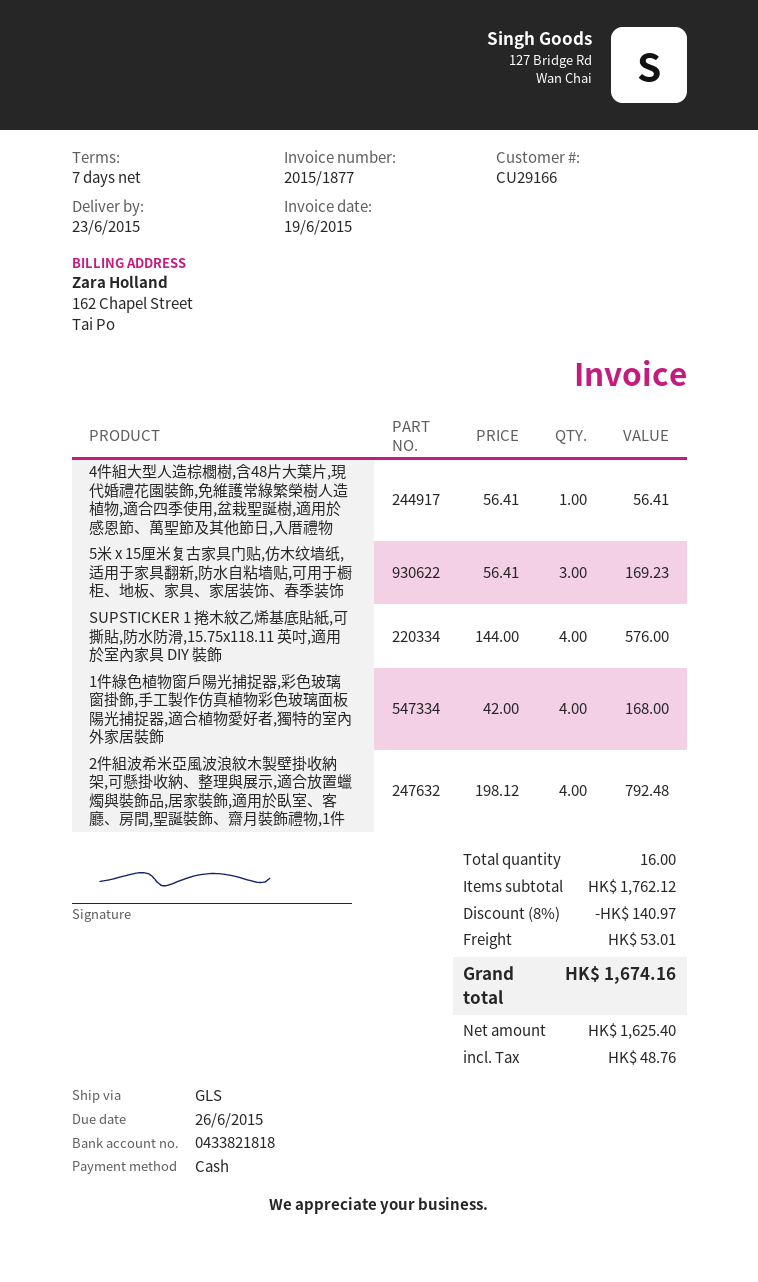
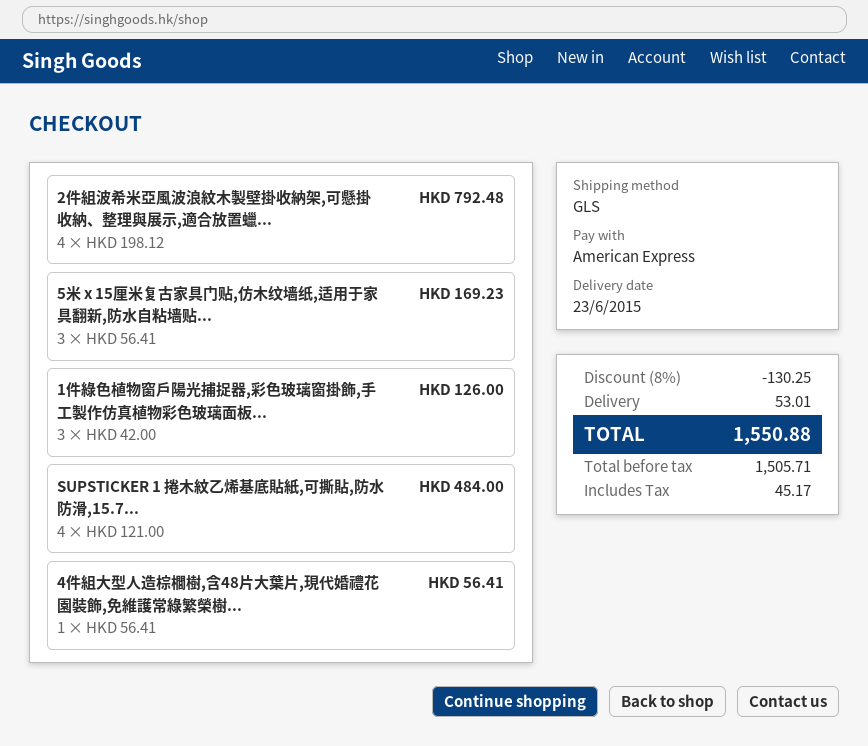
payment method: cash -> American Express
SUPSTICKER 1 捲木紋乙烯基底貼紙,可撕貼,防水防滑,15.75x118.11 英吋,適用於室內家具 DIY 裝飾: 4 x 144.00 = 576.00 -> 4 x 121.00 = 484.00
1件綠色植物窗戶陽光捕捉器,彩色玻璃窗掛飾,手工製作仿真植物彩色玻璃面板陽光捕捉器,適合植物愛好者,獨特的室內外家居裝飾: 4 x 42.00 = 168.00 -> 3 x 42.00 = 126.00
discount: 8% = 140.97 -> 8% = 130.25
net: 1625.40 -> 1505.71
tax: 48.76 -> 45.17
total: 1674.16 -> 1550.88

